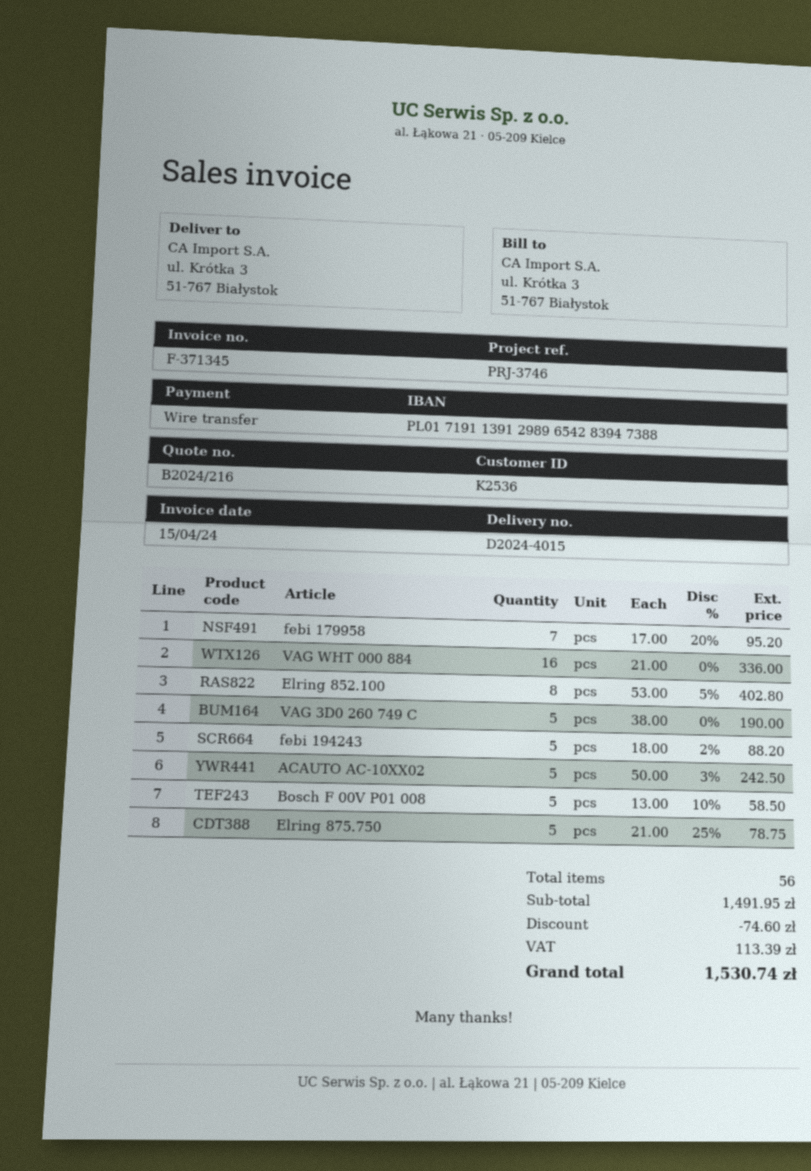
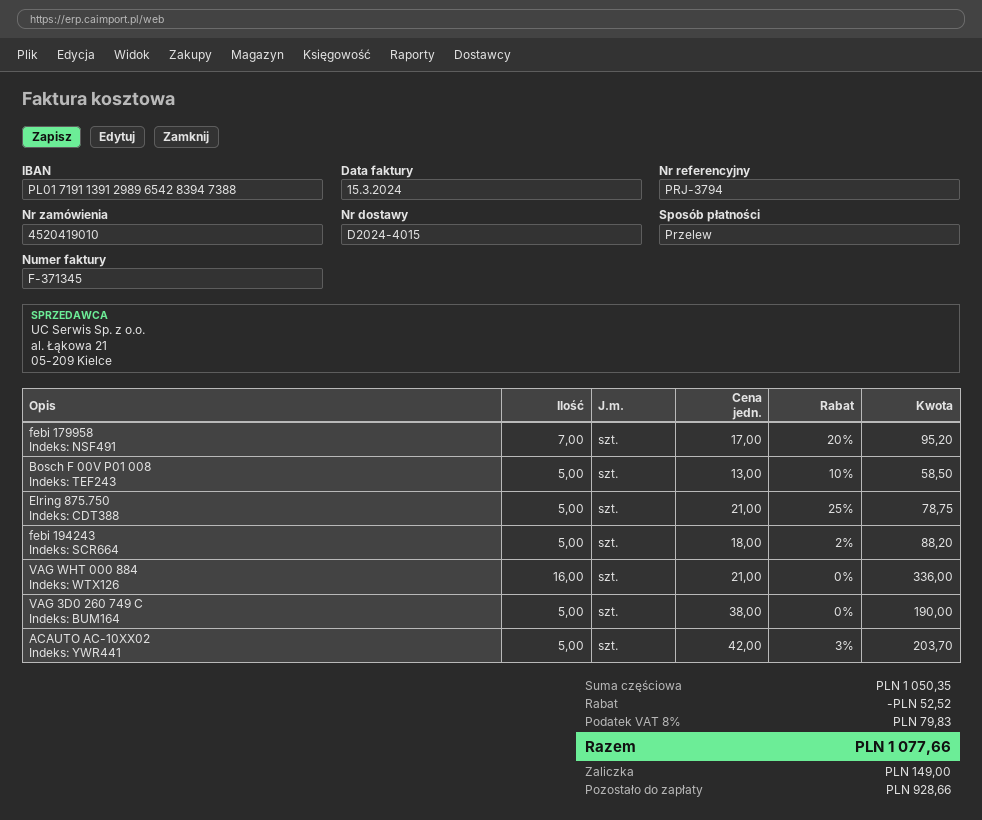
invoice date: 2024-04-15 -> 2024-03-15
reference: PRJ-3746 -> PRJ-3794
Elring 852.100: 8 x 53.00 - 5% = 402.80 -> none
ACAUTO AC-10XX02: 5 x 50.00 - 3% = 242.50 -> 5 x 42.00 - 3% = 203.70
subtotal: 1491.95 -> 1050.35
discount: 74.60 -> 52.52
tax: 113.39 -> 79.83
total: 1530.74 -> 1077.66

